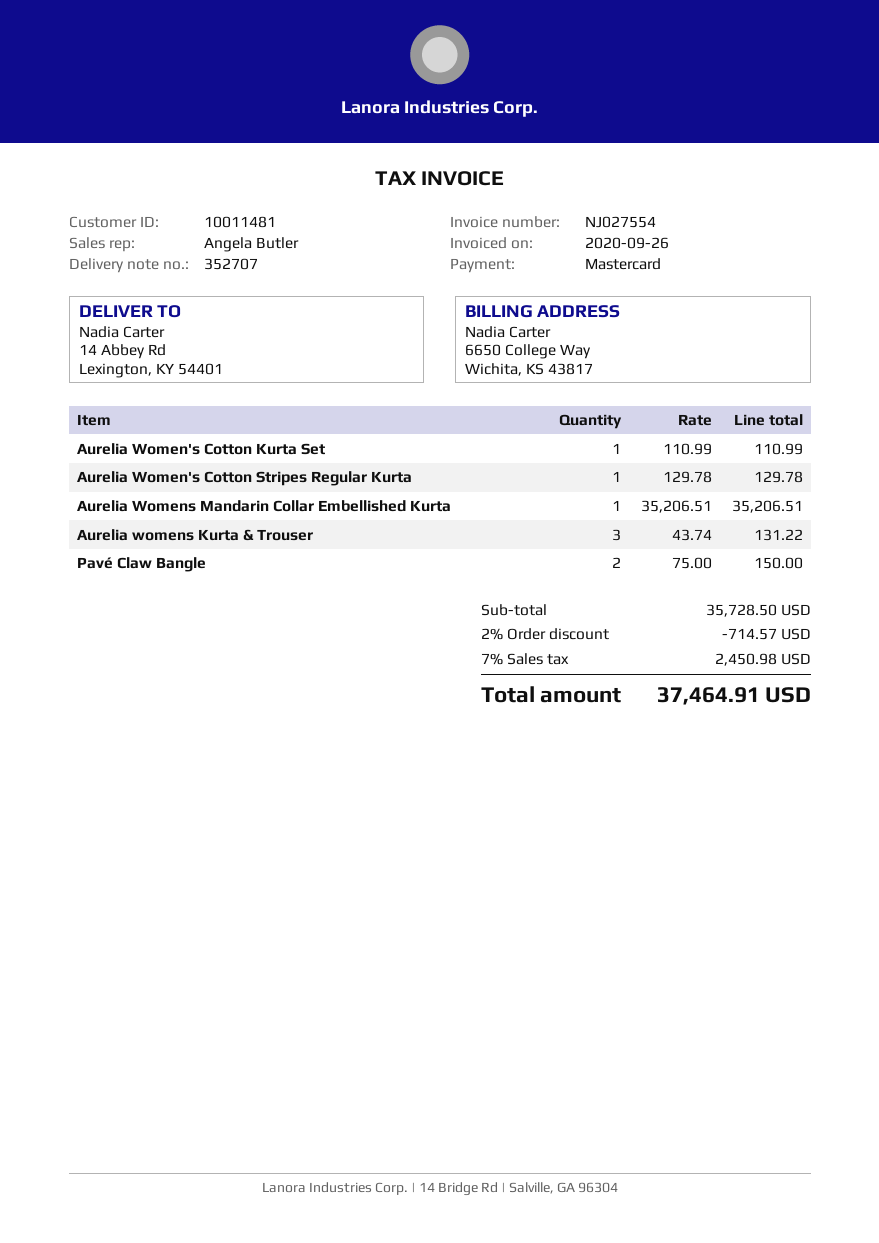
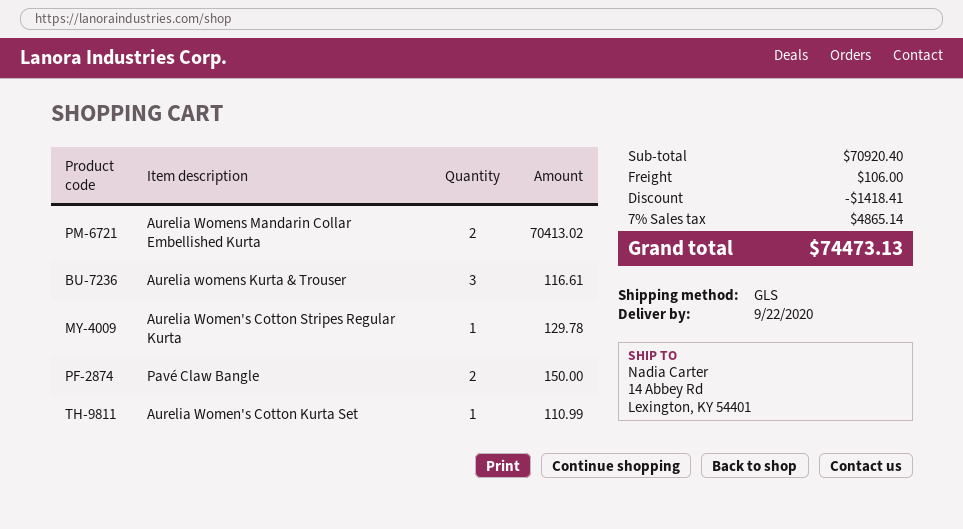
Aurelia Womens Mandarin Collar Embellished Kurta: 1 for 35206.51 -> 2 for 70413.02
Aurelia womens Kurta & Trouser: 3 for 131.22 -> 3 for 116.61
subtotal: 35728.50 -> 70920.40
discount: 714.57 -> 1418.41
shipping: none -> 106.00
tax: 7% = 2450.98 -> 7% = 4865.14
total: 37464.91 -> 74473.13

